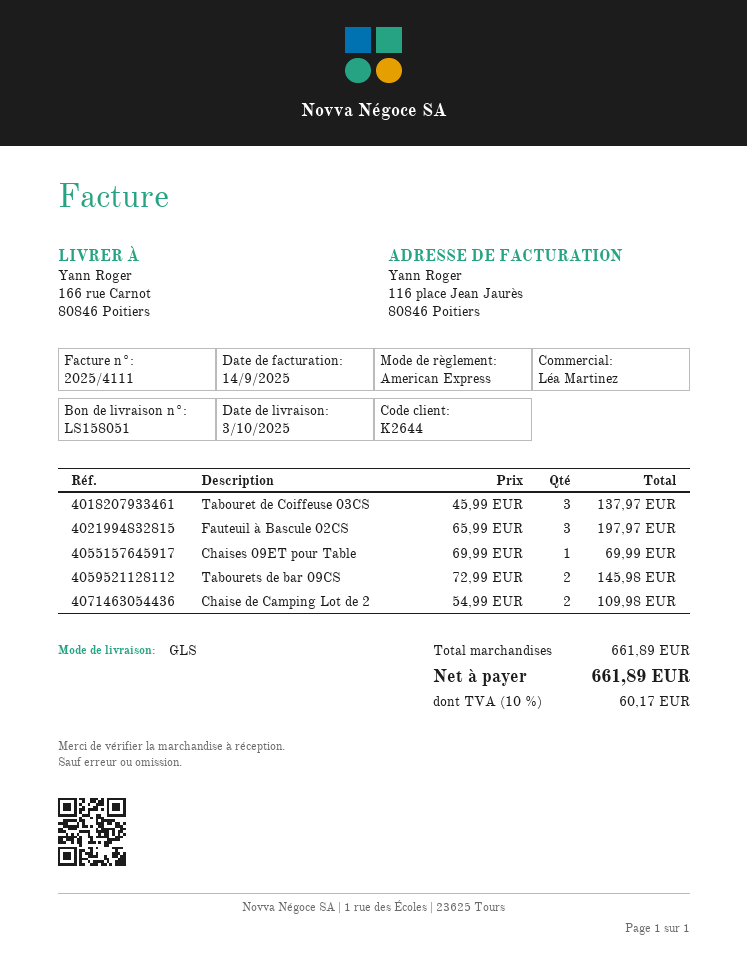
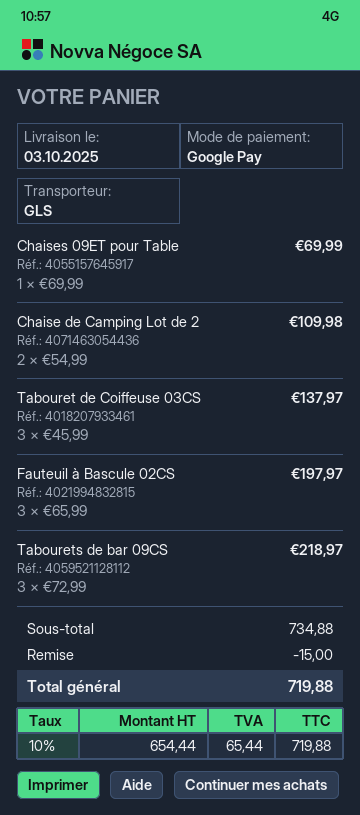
payment method: American Express -> Google Pay
Tabourets de bar 09CS: 2 x 72.99 = 145.98 -> 3 x 72.99 = 218.97
subtotal: 661.89 -> 734.88
discount: none -> 15.00
tax: 10% = 60.17 -> 10% = 65.44
total: 661.89 -> 719.88

